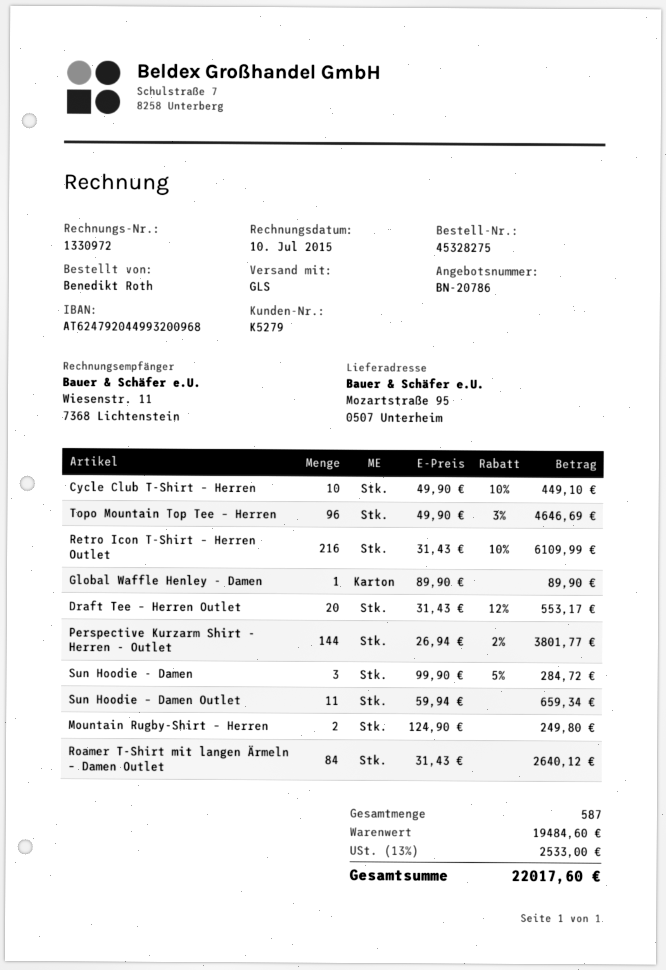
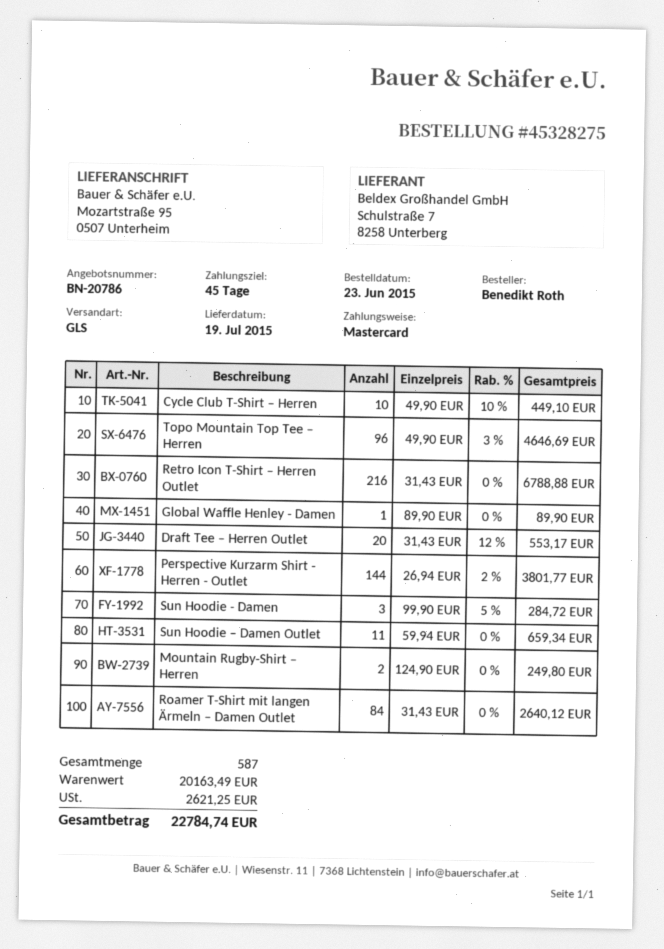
Retro Icon T-Shirt – Herren Outlet: 216 x 31.43 - 10% = 6109.99 -> 216 x 31.43 = 6788.88
subtotal: 19484.60 -> 20163.49
tax: 2533.00 -> 2621.25
total: 22017.60 -> 22784.74

